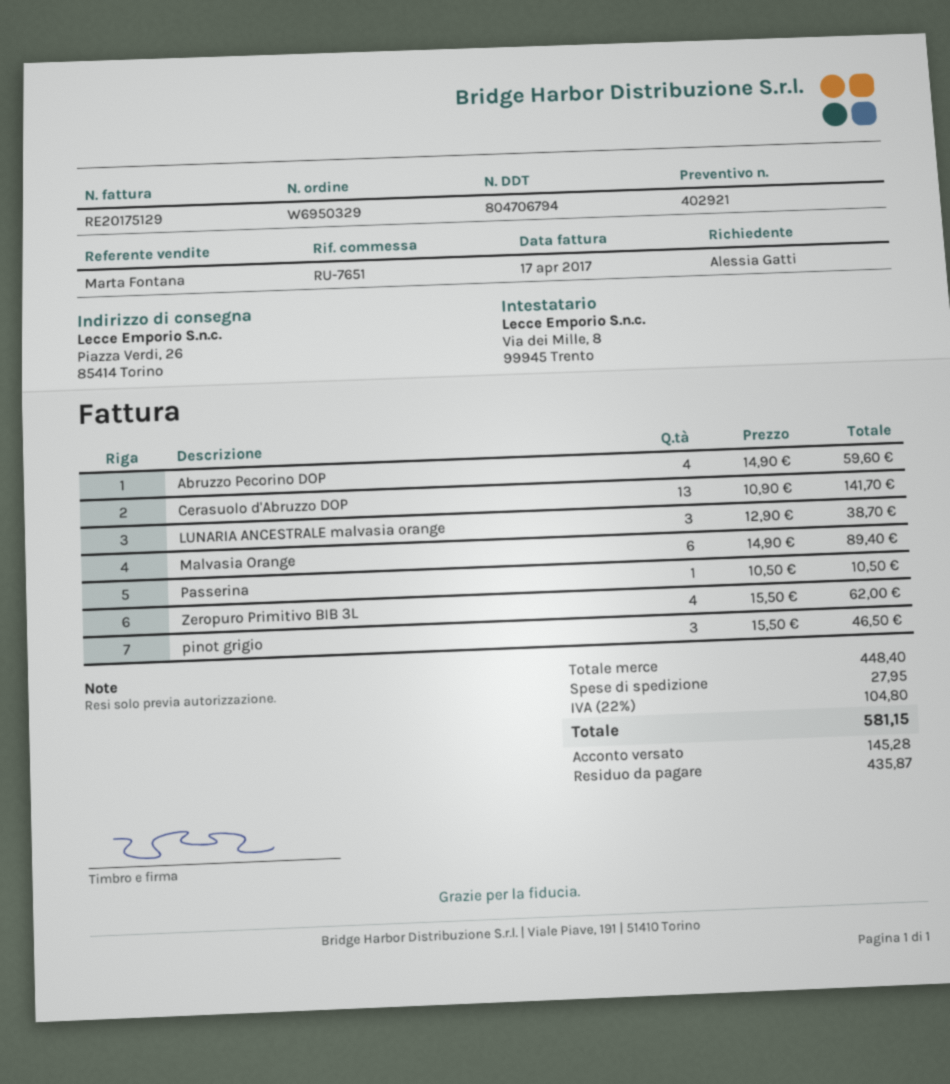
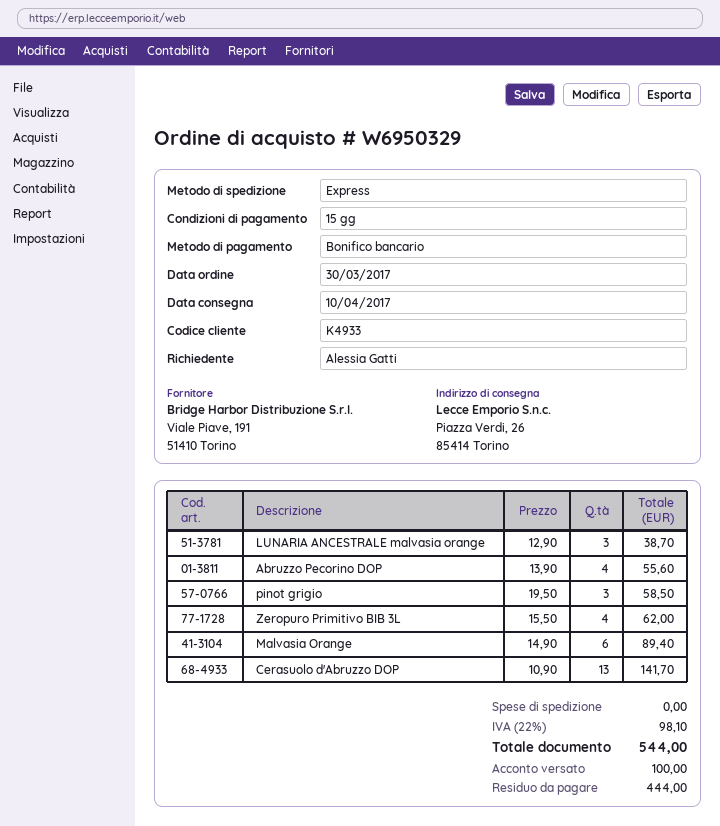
Abruzzo Pecorino DOP: 4 x 14.90 = 59.60 -> 4 x 13.90 = 55.60
Passerina: 1 x 10.50 = 10.50 -> none
pinot grigio: 3 x 15.50 = 46.50 -> 3 x 19.50 = 58.50
shipping: 27.95 -> 0.00
tax: 22% = 104.80 -> 22% = 98.10
total: 581.15 -> 544.00
deposit: 145.28 -> 100.00
balance: 435.87 -> 444.00

